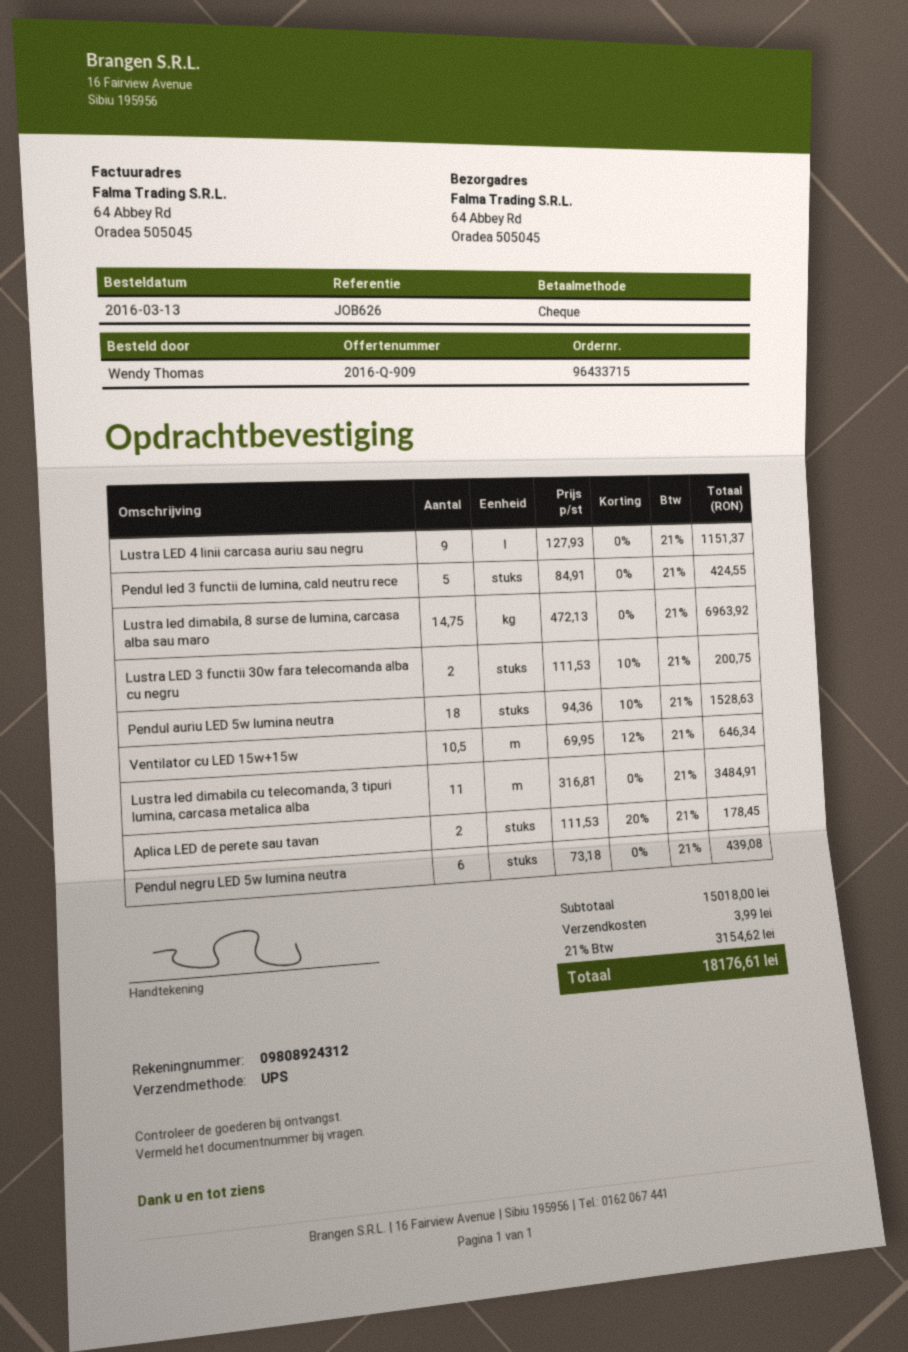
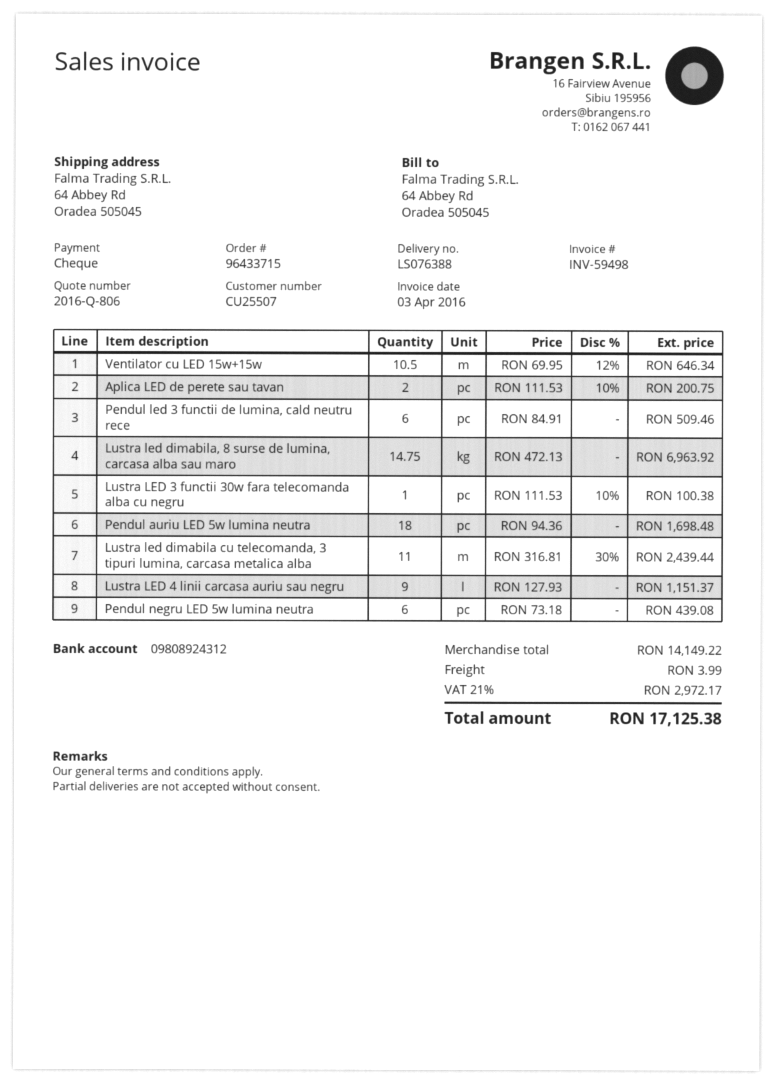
quote number: 2016-Q-909 -> 2016-Q-806
Pendul led 3 functii de lumina, cald neutru rece: 5 x 84.91 = 424.55 -> 6 x 84.91 = 509.46
Lustra LED 3 functii 30w fara telecomanda alba cu negru: 2 x 111.53 - 10% = 200.75 -> 1 x 111.53 - 10% = 100.38
Pendul auriu LED 5w lumina neutra: 18 x 94.36 - 10% = 1528.63 -> 18 x 94.36 = 1698.48
Lustra led dimabila cu telecomanda, 3 tipuri lumina, carcasa metalica alba: 11 x 316.81 = 3484.91 -> 11 x 316.81 - 30% = 2439.44
Aplica LED de perete sau tavan: 2 x 111.53 - 20% = 178.45 -> 2 x 111.53 - 10% = 200.75
subtotal: 15018.00 -> 14149.22
tax: 21% = 3154.62 -> 21% = 2972.17
total: 18176.61 -> 17125.38

